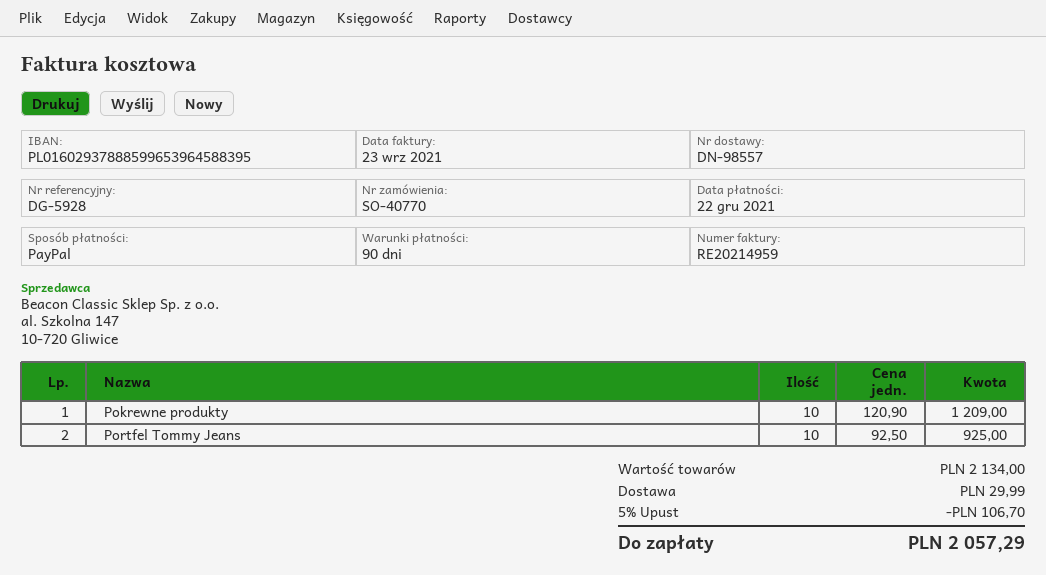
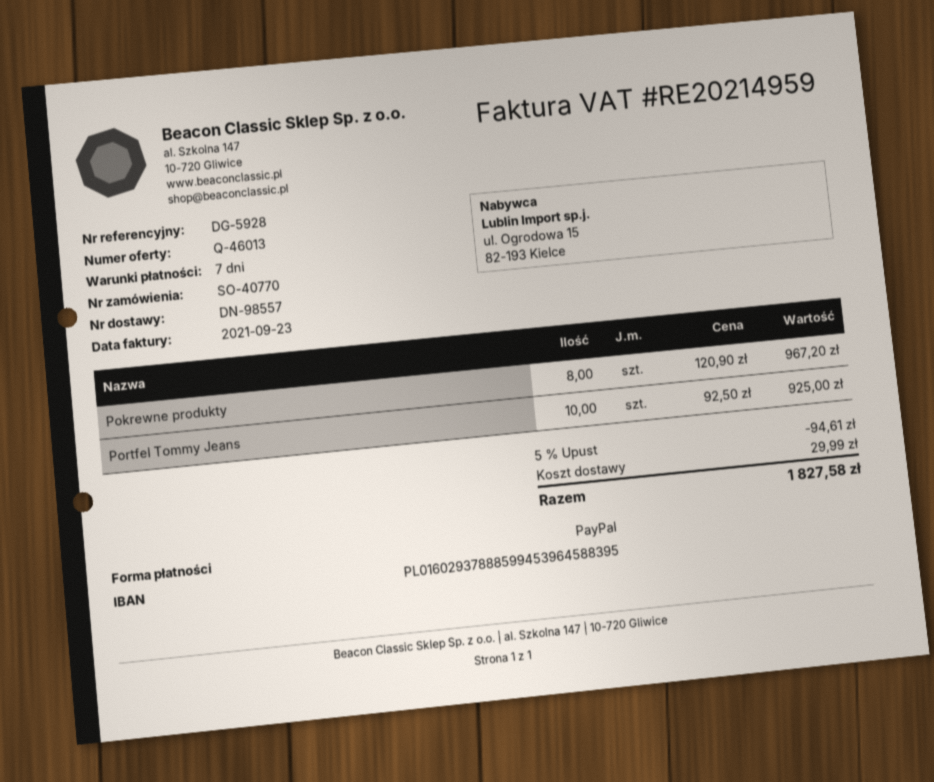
payment terms: 90 days -> 7 days
bank account: PL01602937888599653964588395 -> PL01602937888599453964588395
Pokrewne produkty: 10 x 120.90 = 1209.00 -> 8 x 120.90 = 967.20
discount: 5% = 106.70 -> 5% = 94.61
total: 2057.29 -> 1827.58

